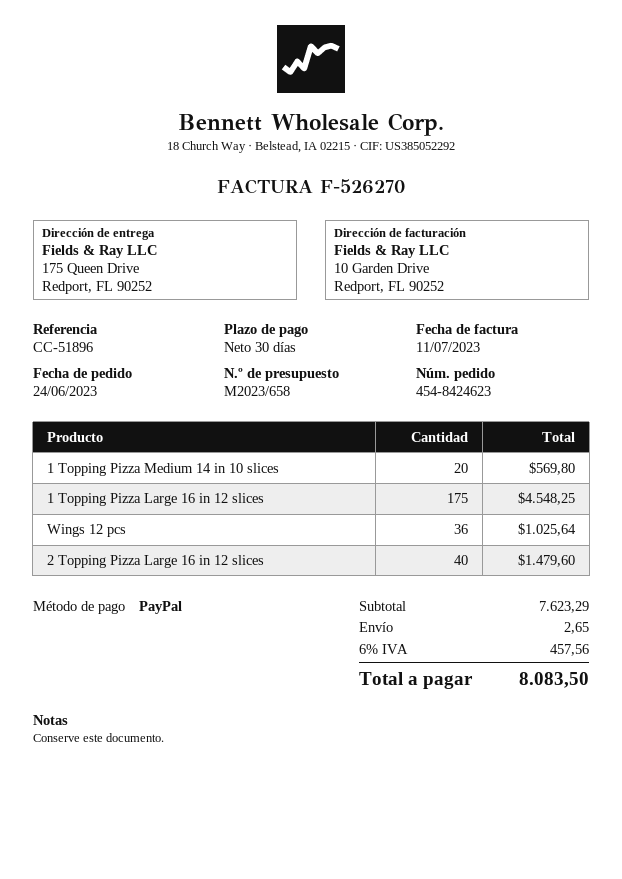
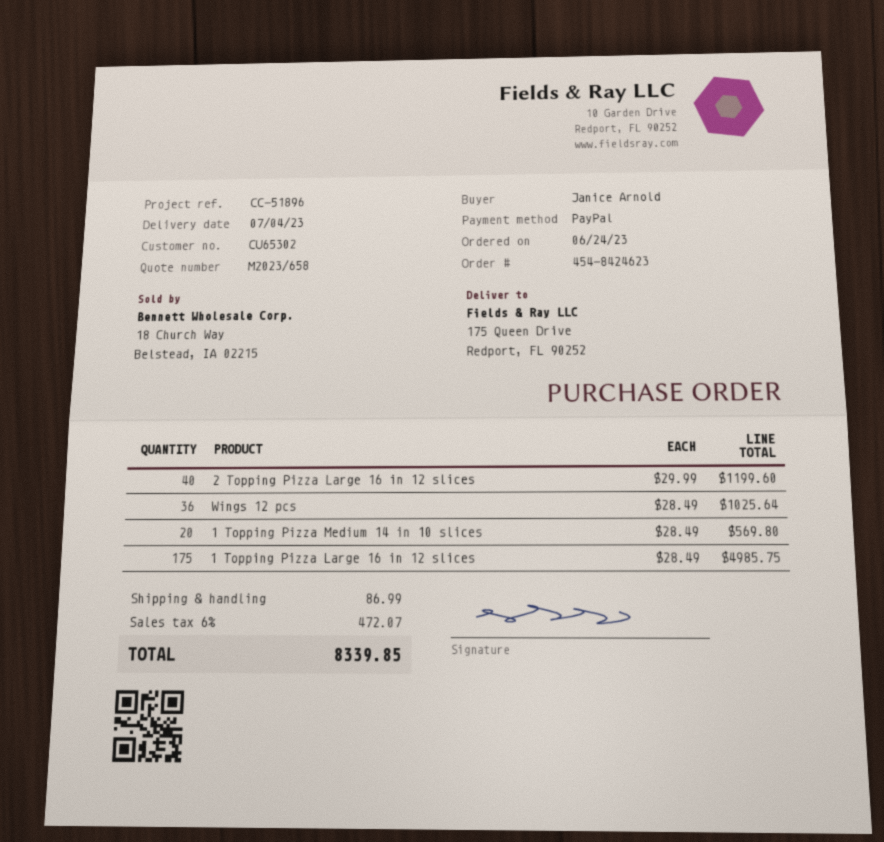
1 Topping Pizza Large 16 in 12 slices: 175 for 4548.25 -> 175 for 4985.75
2 Topping Pizza Large 16 in 12 slices: 40 for 1479.60 -> 40 for 1199.60
shipping: 2.65 -> 86.99
tax: 6% = 457.56 -> 6% = 472.07
total: 8083.50 -> 8339.85

